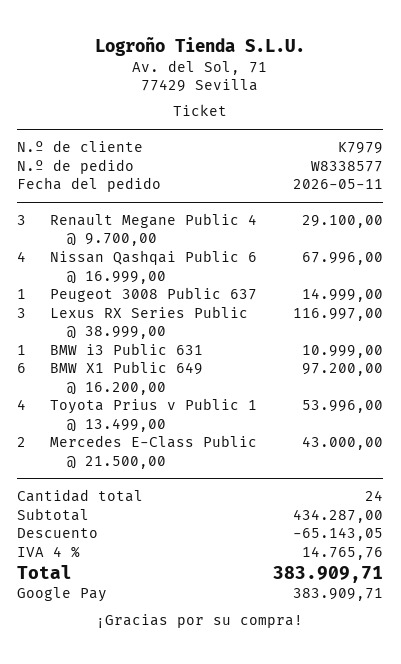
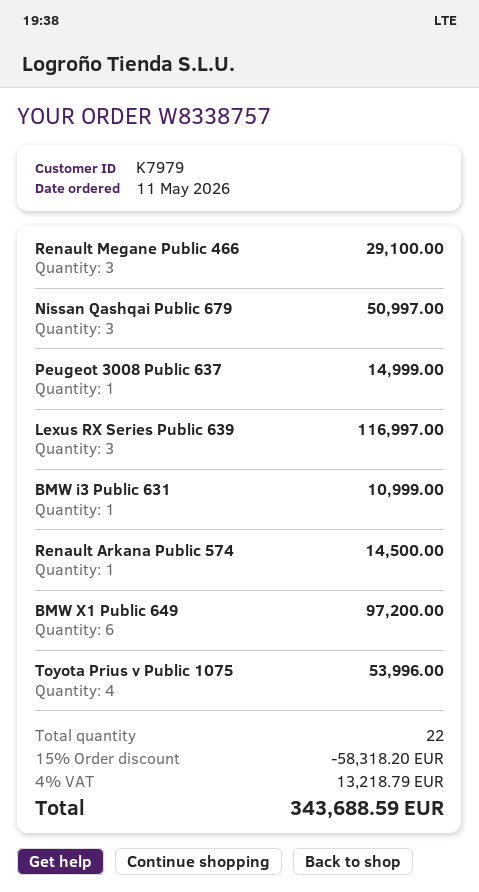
order number: W8338577 -> W8338757
Nissan Qashqai Public 6: 4 for 67996.00 -> 3 for 50997.00
Mercedes E-Class Public: 2 for 43000.00 -> none
Renault Arkana Public 574: none -> 1 for 14500.00
total quantity: 24 -> 22
discount: 65143.05 -> 58318.20
tax: 4% = 14765.76 -> 4% = 13218.79
total: 383909.71 -> 343688.59

